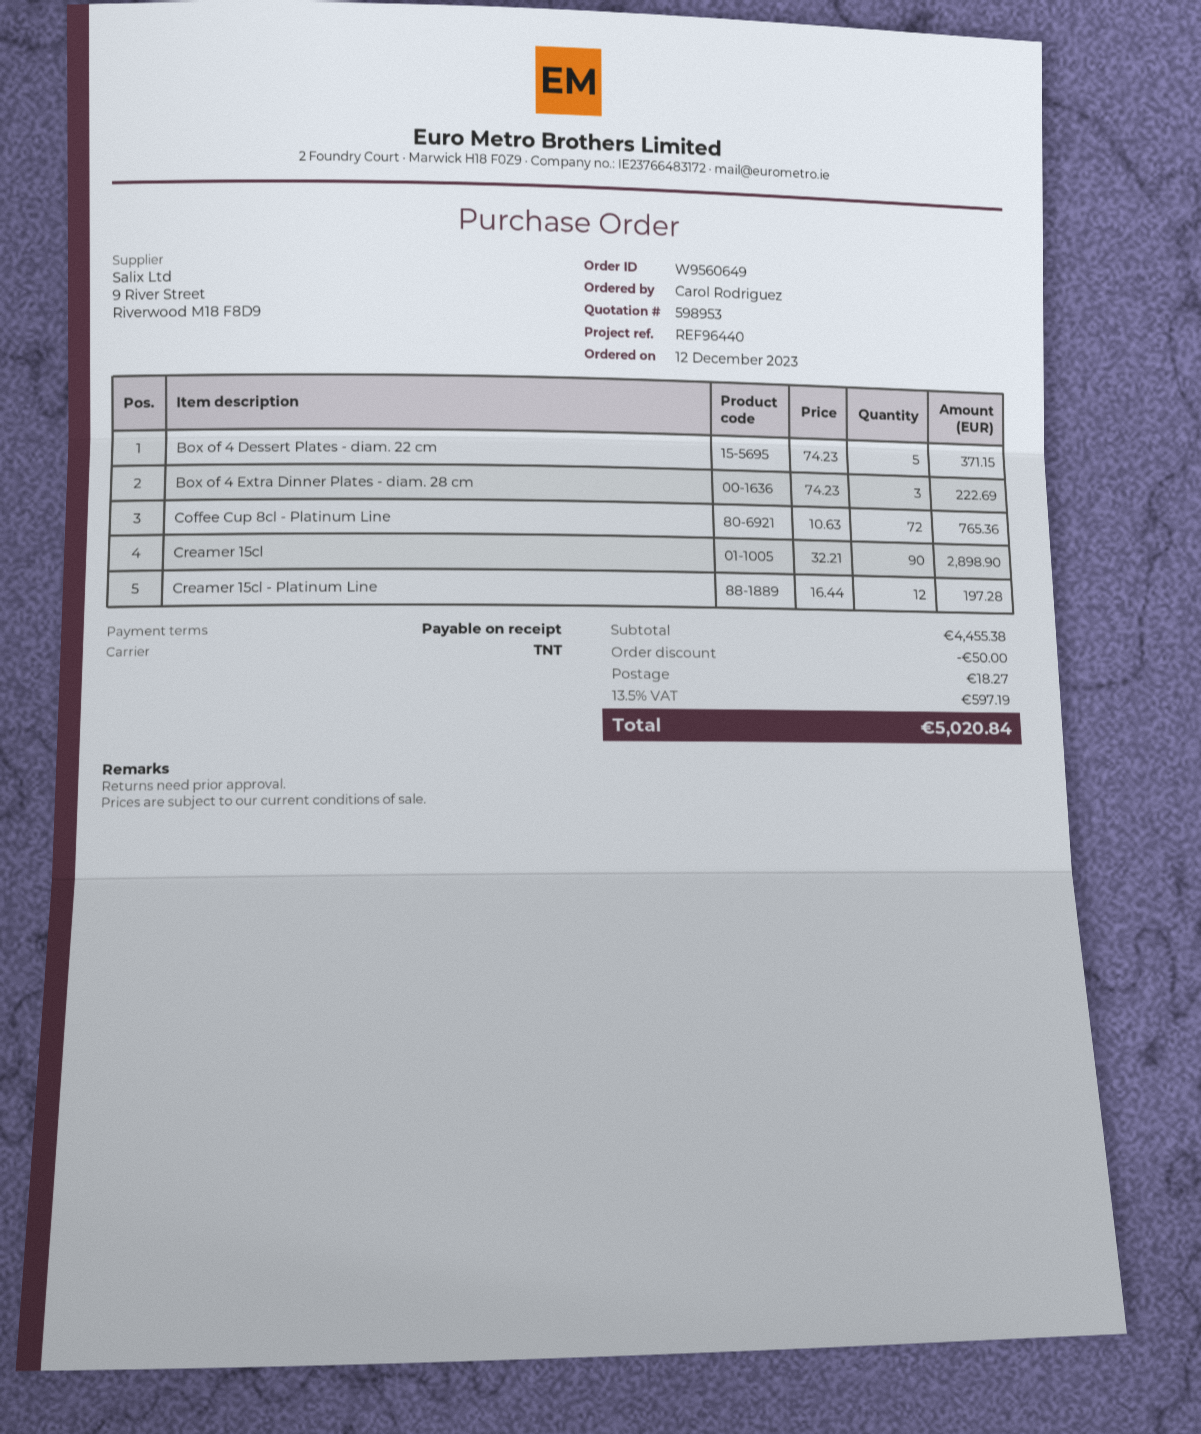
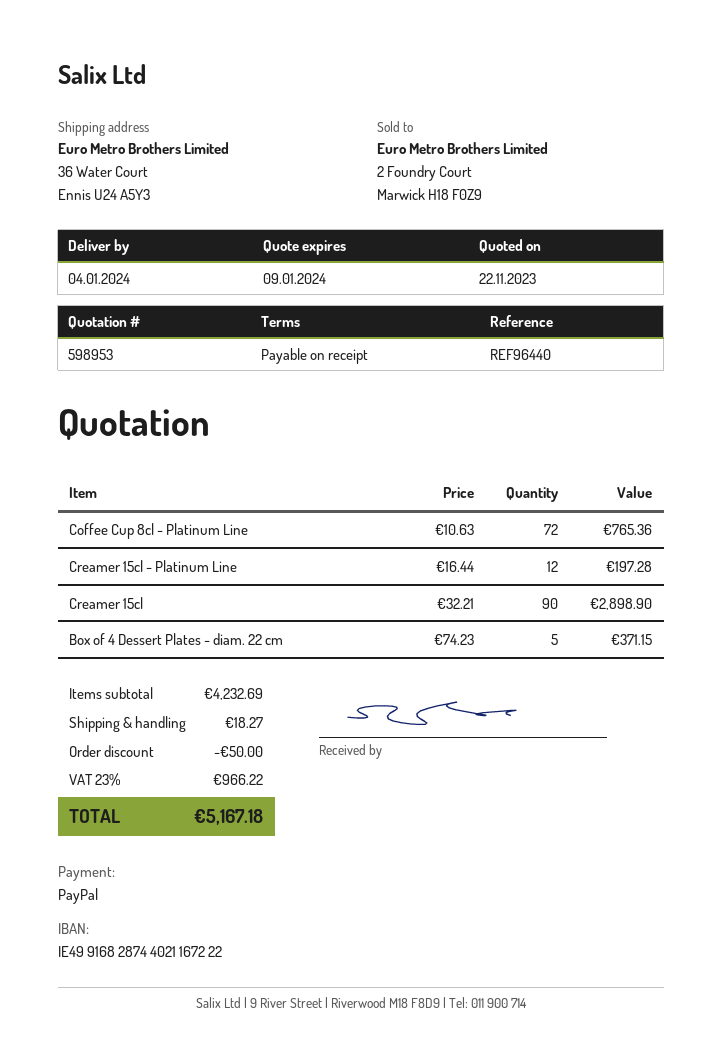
Box of 4 Extra Dinner Plates - diam. 28 cm: 3 x 74.23 = 222.69 -> none
subtotal: 4455.38 -> 4232.69
tax: 13.5% = 597.19 -> 23% = 966.22
total: 5020.84 -> 5167.18

